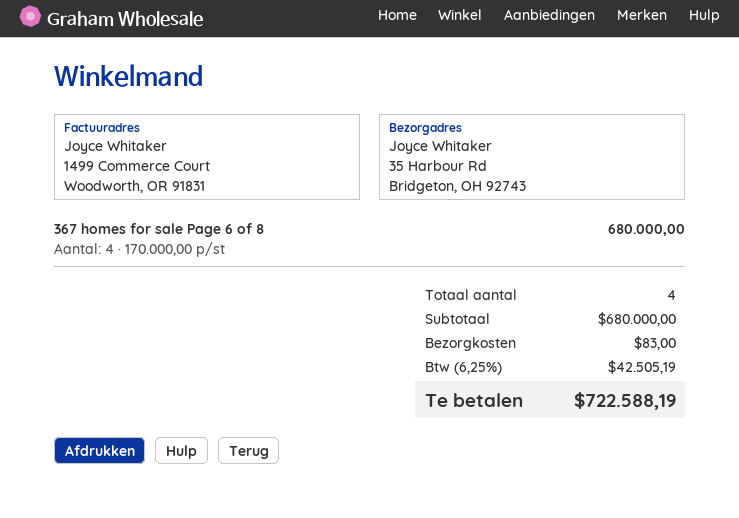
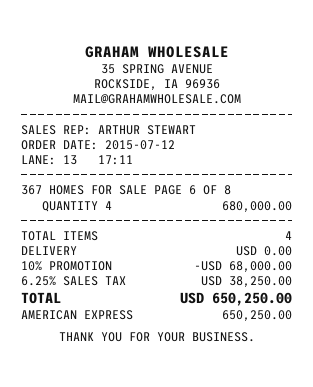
discount: none -> 10% = 68000.00
shipping: 83.00 -> 0.00
tax: 6.25% = 42505.19 -> 6.25% = 38250.00
total: 722588.19 -> 650250.00

